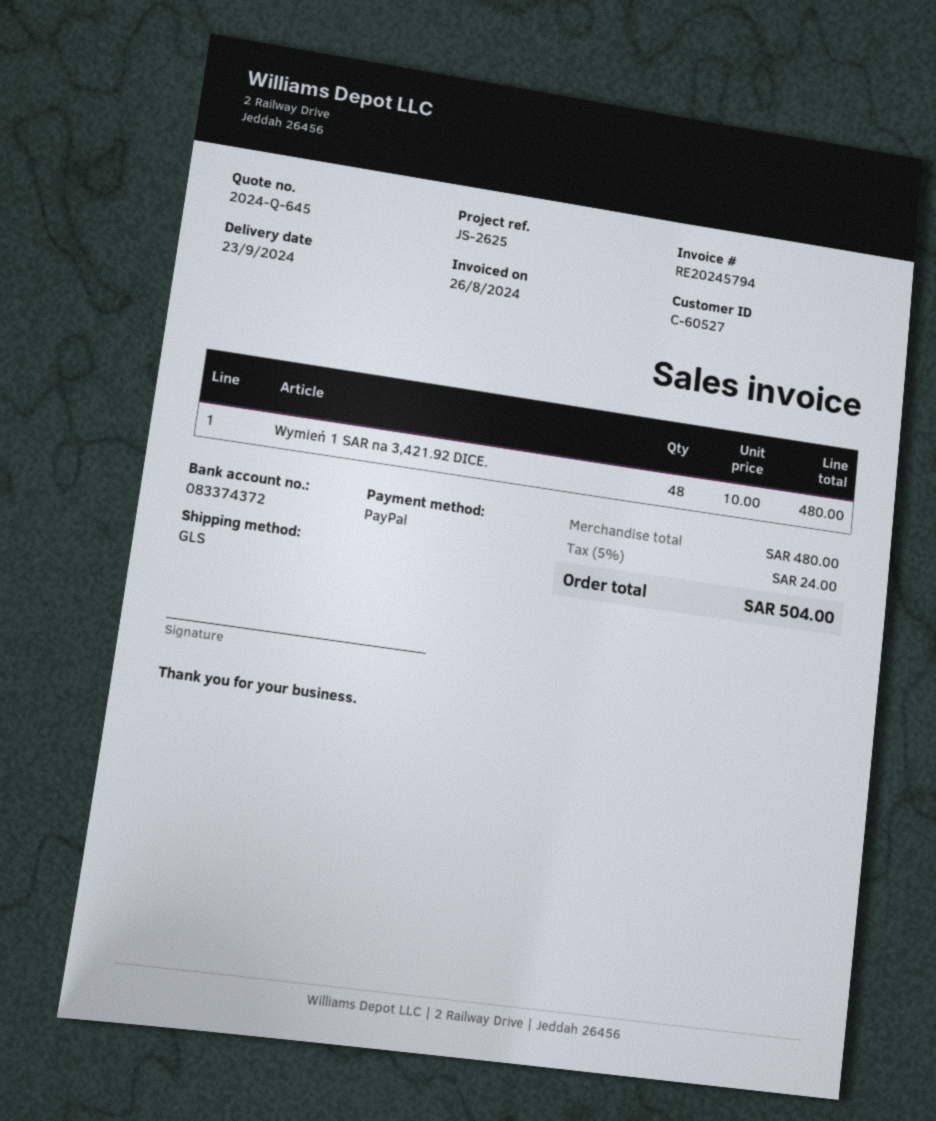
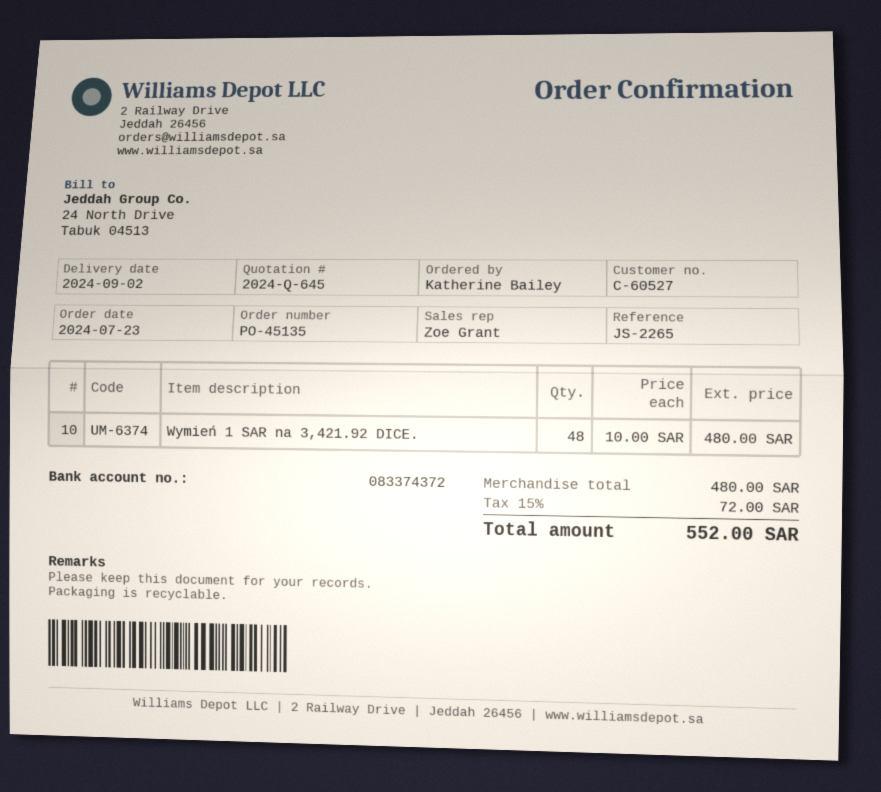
delivery date: 2024-09-23 -> 2024-09-02
reference: JS-2625 -> JS-2265
tax: 5% = 24.00 -> 15% = 72.00
total: 504.00 -> 552.00

